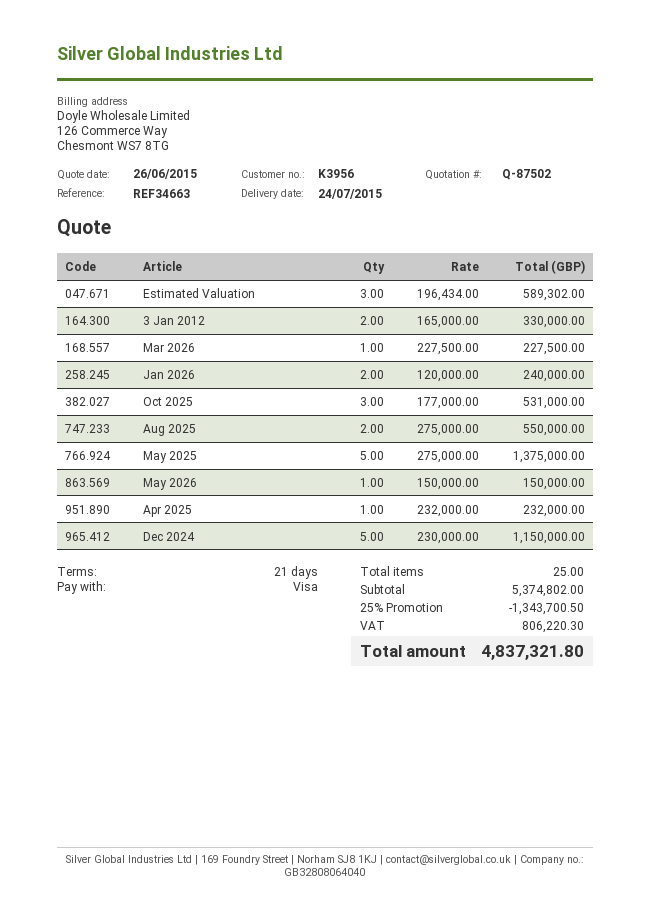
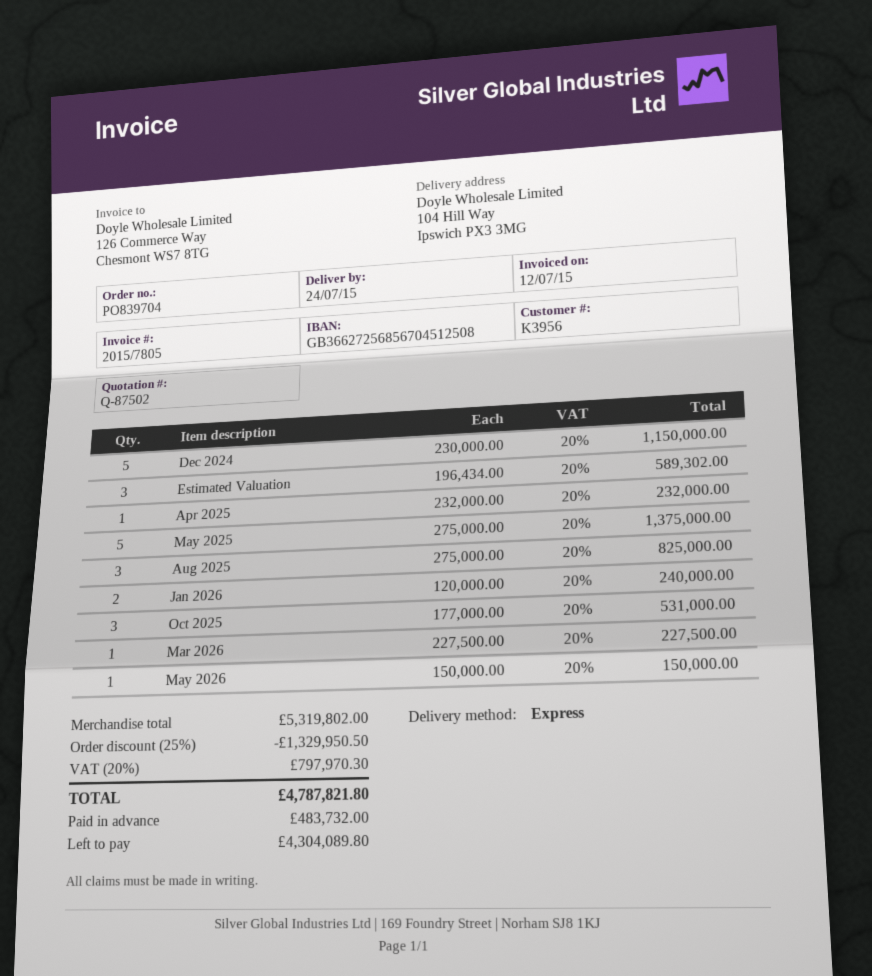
3 Jan 2012: 2 x 165000.00 = 330000.00 -> none
Aug 2025: 2 x 275000.00 = 550000.00 -> 3 x 275000.00 = 825000.00
subtotal: 5374802.00 -> 5319802.00
discount: 25% = 1343700.50 -> 25% = 1329950.50
tax: 806220.30 -> 797970.30
total: 4837321.80 -> 4787821.80

